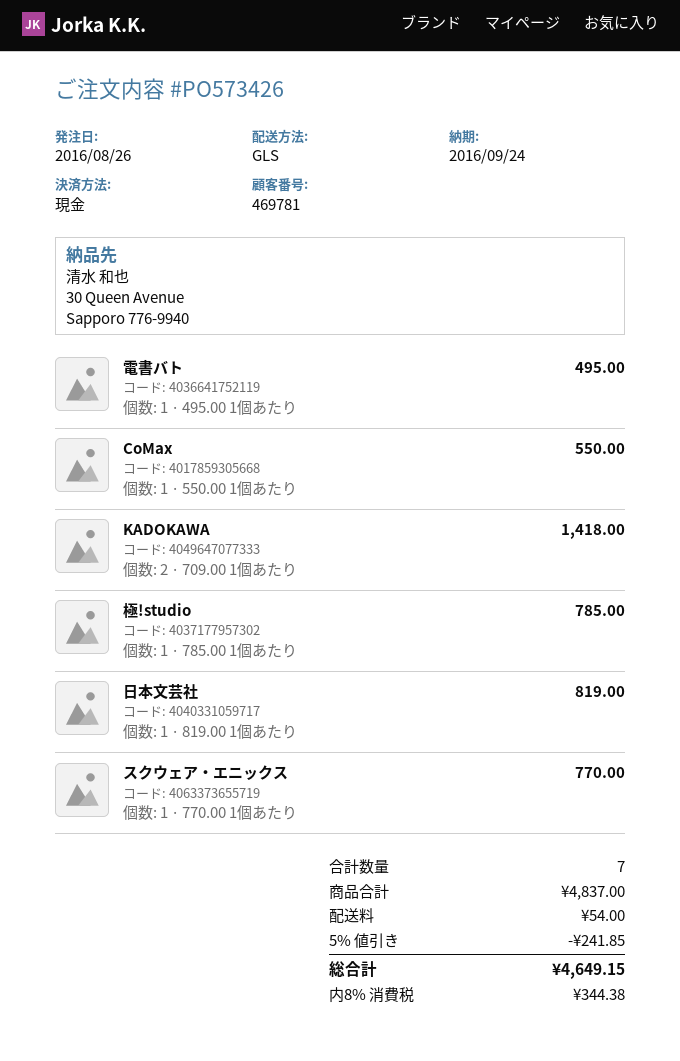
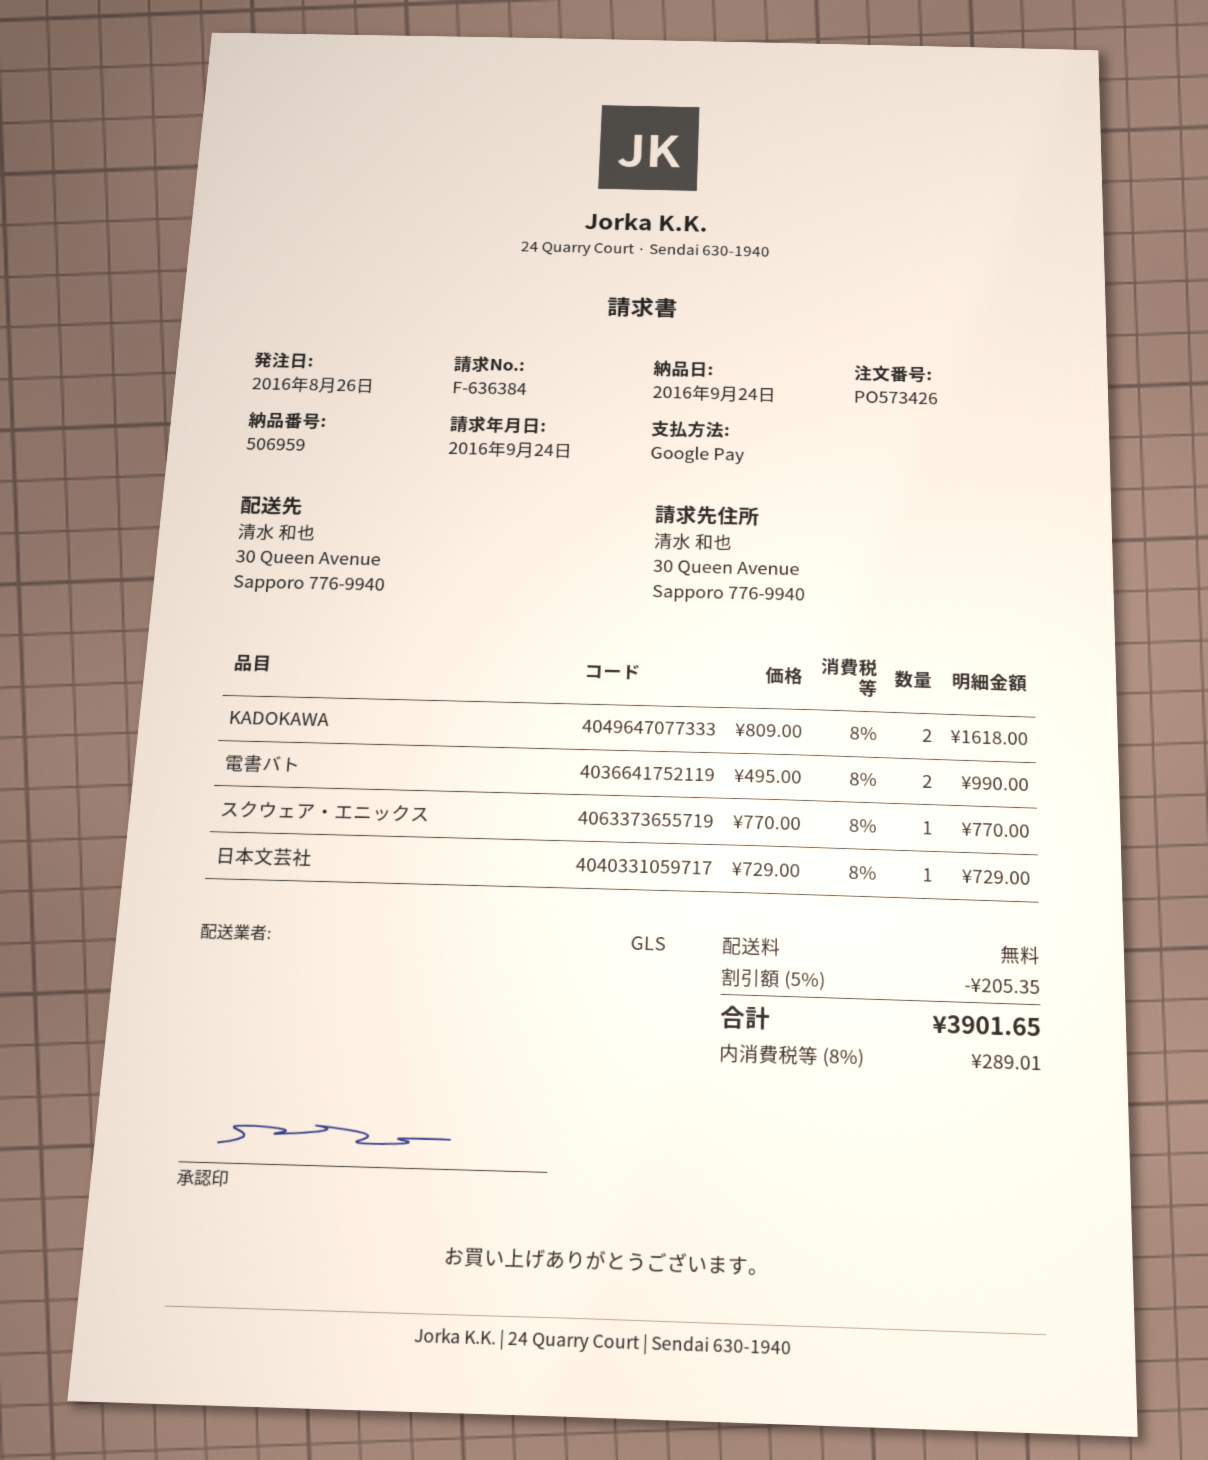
payment method: cash -> Google Pay
電書バト: 1 x 495.00 = 495.00 -> 2 x 495.00 = 990.00
CoMax: 1 x 550.00 = 550.00 -> none
KADOKAWA: 2 x 709.00 = 1418.00 -> 2 x 809.00 = 1618.00
極!studio: 1 x 785.00 = 785.00 -> none
日本文芸社: 1 x 819.00 = 819.00 -> 1 x 729.00 = 729.00
discount: 5% = 241.85 -> 5% = 205.35
shipping: 54.00 -> 0.00
tax: 8% = 344.38 -> 8% = 289.01
total: 4649.15 -> 3901.65

